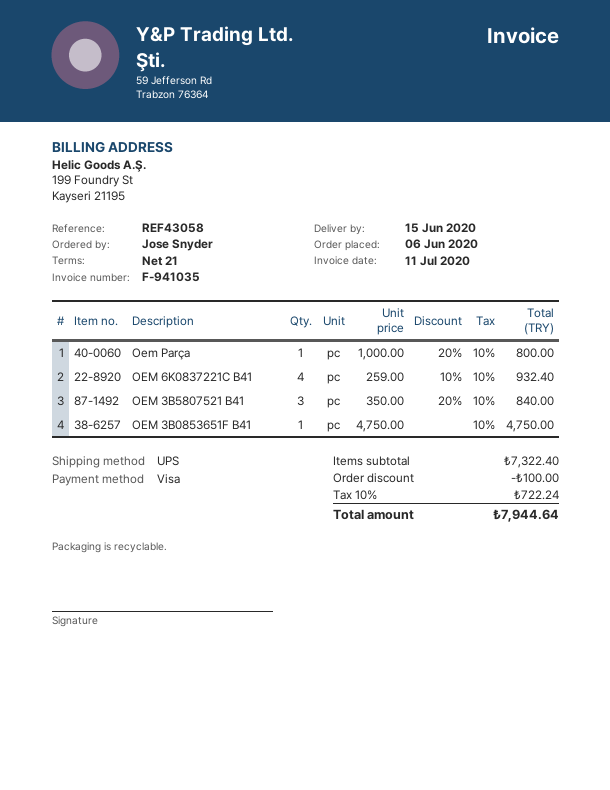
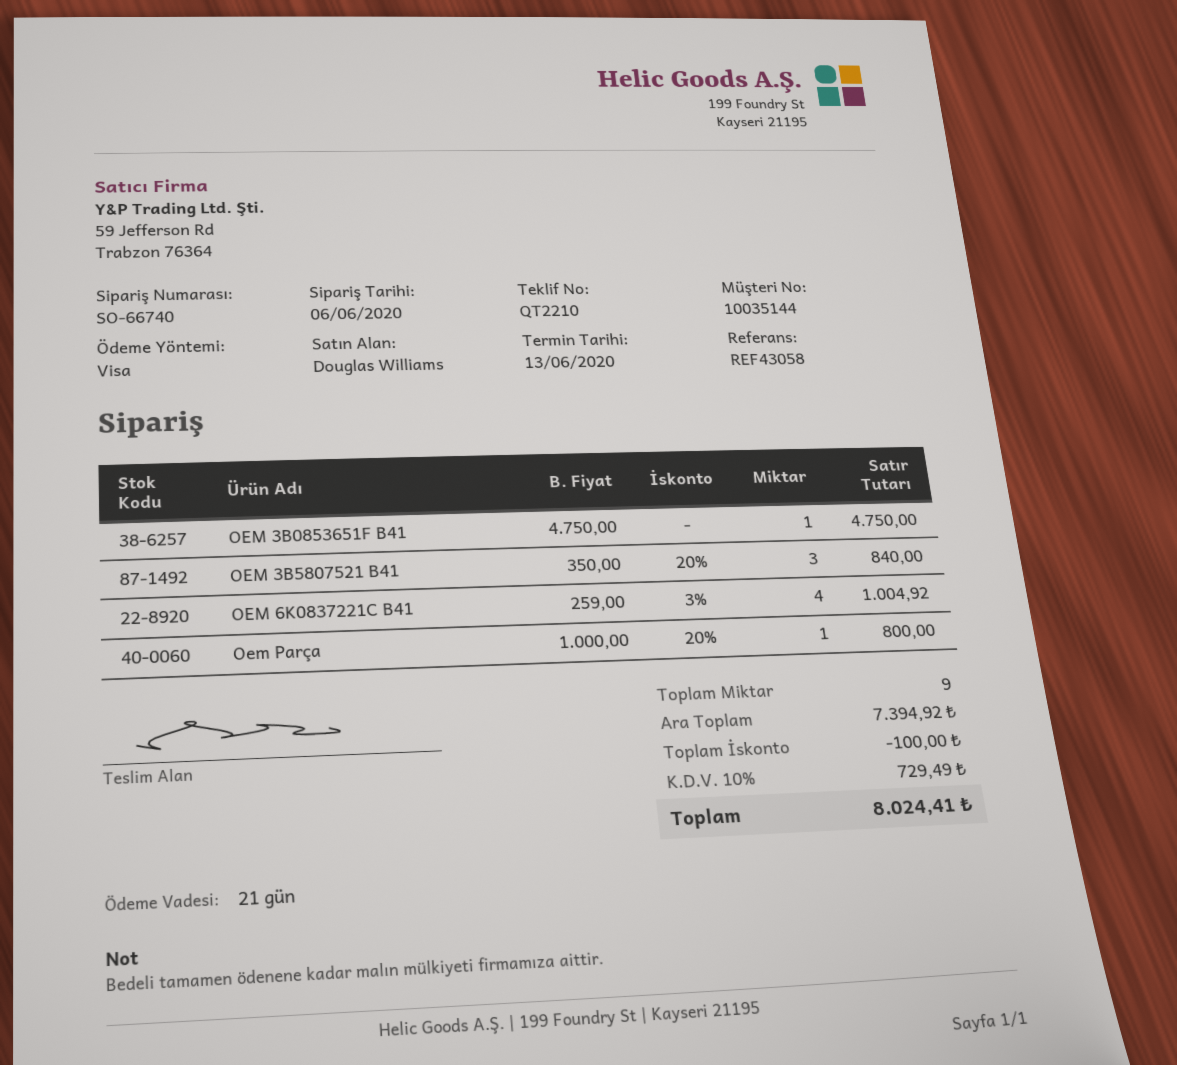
delivery date: 2020-06-15 -> 2020-06-13
ordered by: Jose Snyder -> Douglas Williams
OEM 6K0837221C B41: 4 x 259.00 - 10% = 932.40 -> 4 x 259.00 - 3% = 1004.92
subtotal: 7322.40 -> 7394.92
tax: 10% = 722.24 -> 10% = 729.49
total: 7944.64 -> 8024.41

